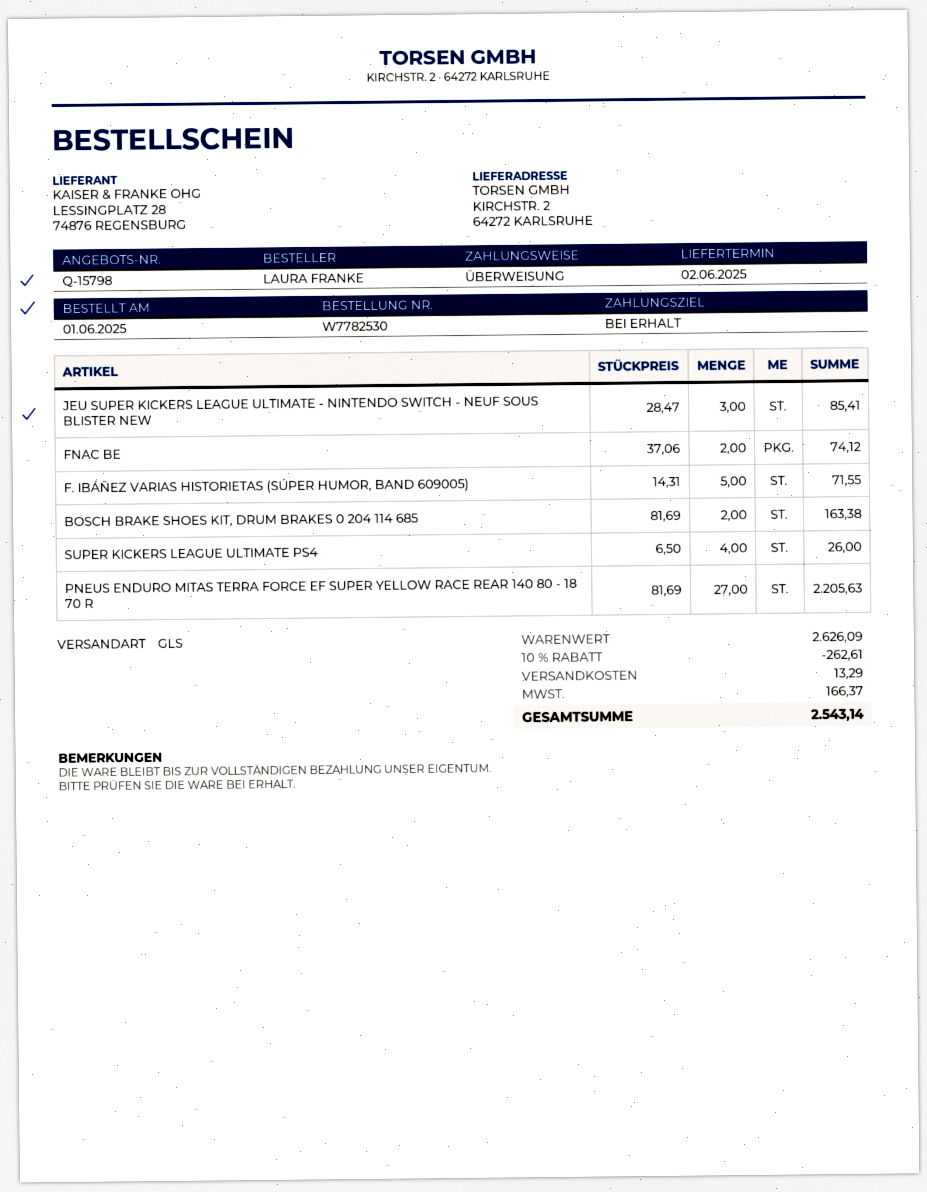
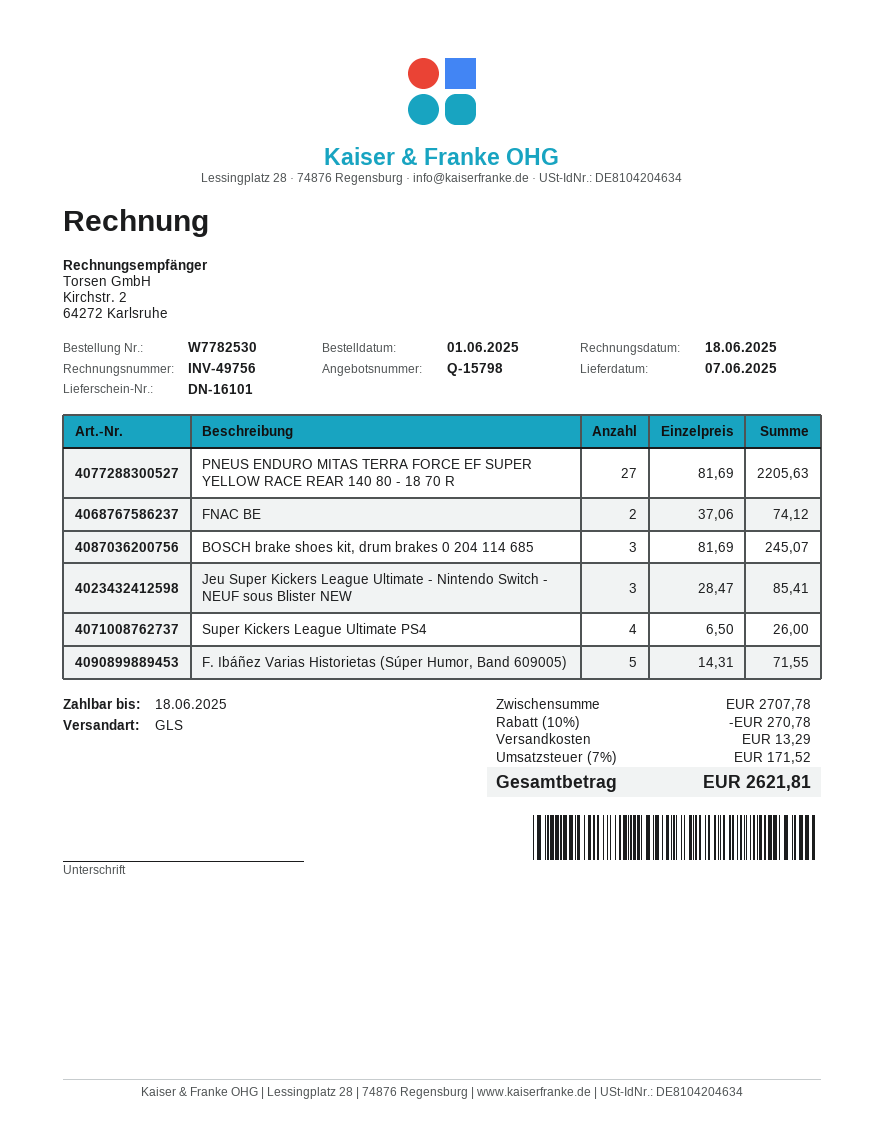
delivery date: 2025-06-02 -> 2025-06-07
BOSCH BRAKE SHOES KIT, DRUM BRAKES 0 204 114 685: 2 x 81.69 = 163.38 -> 3 x 81.69 = 245.07
subtotal: 2626.09 -> 2707.78
discount: 10% = 262.61 -> 10% = 270.78
tax: 166.37 -> 171.52
total: 2543.14 -> 2621.81

